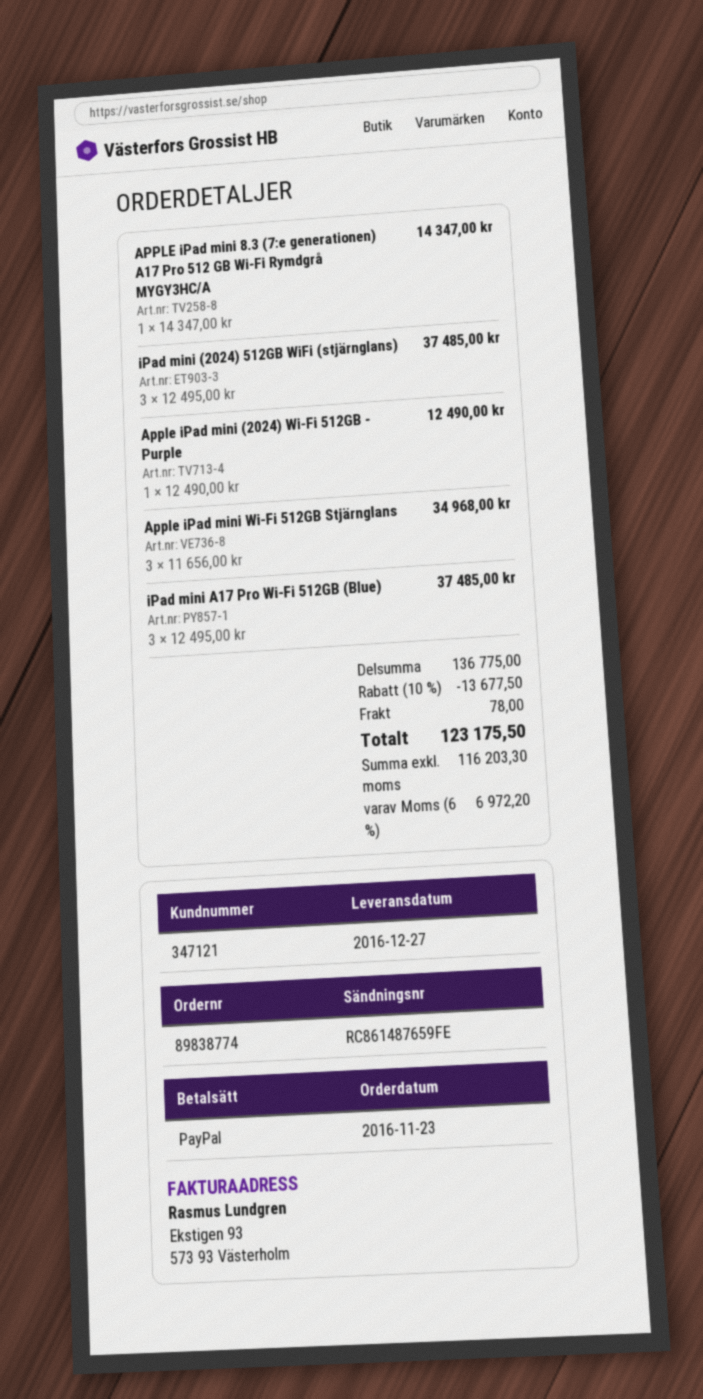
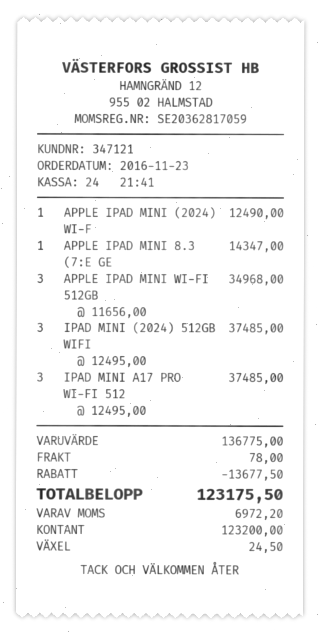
payment method: PayPal -> cash

